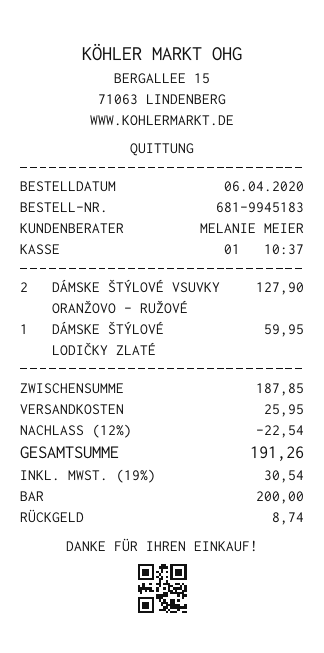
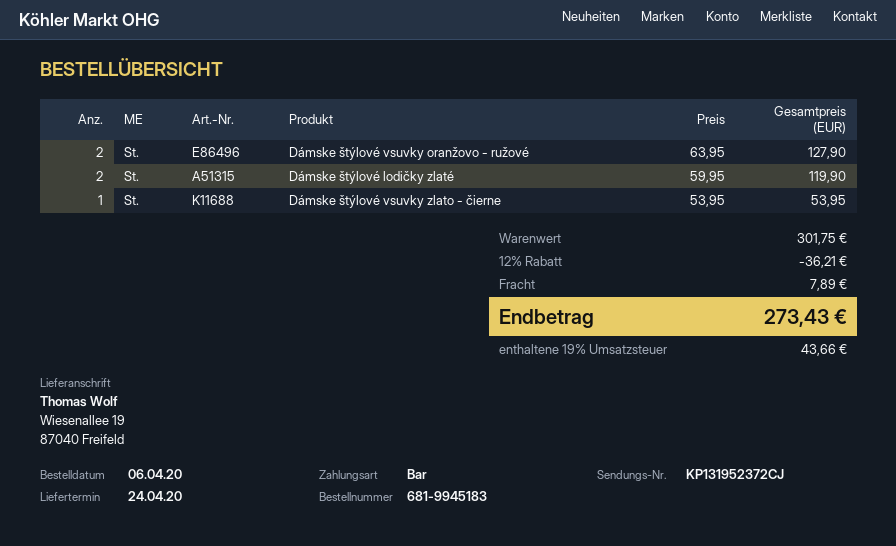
DÁMSKE ŠTÝLOVÉ LODIČKY ZLATÉ: 1 for 59.95 -> 2 for 119.90
Dámske štýlové vsuvky zlato - čierne: none -> 1 for 53.95
subtotal: 187.85 -> 301.75
discount: 12% = 22.54 -> 12% = 36.21
shipping: 25.95 -> 7.89
tax: 19% = 30.54 -> 19% = 43.66
total: 191.26 -> 273.43

